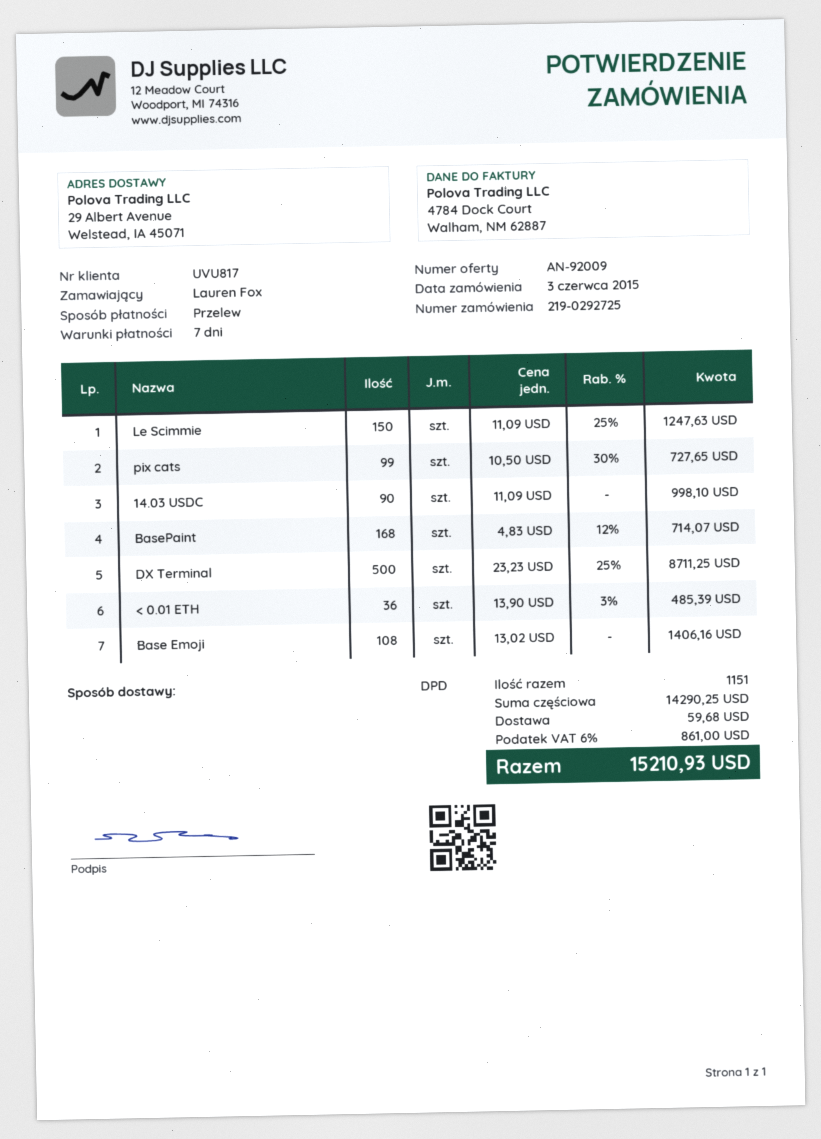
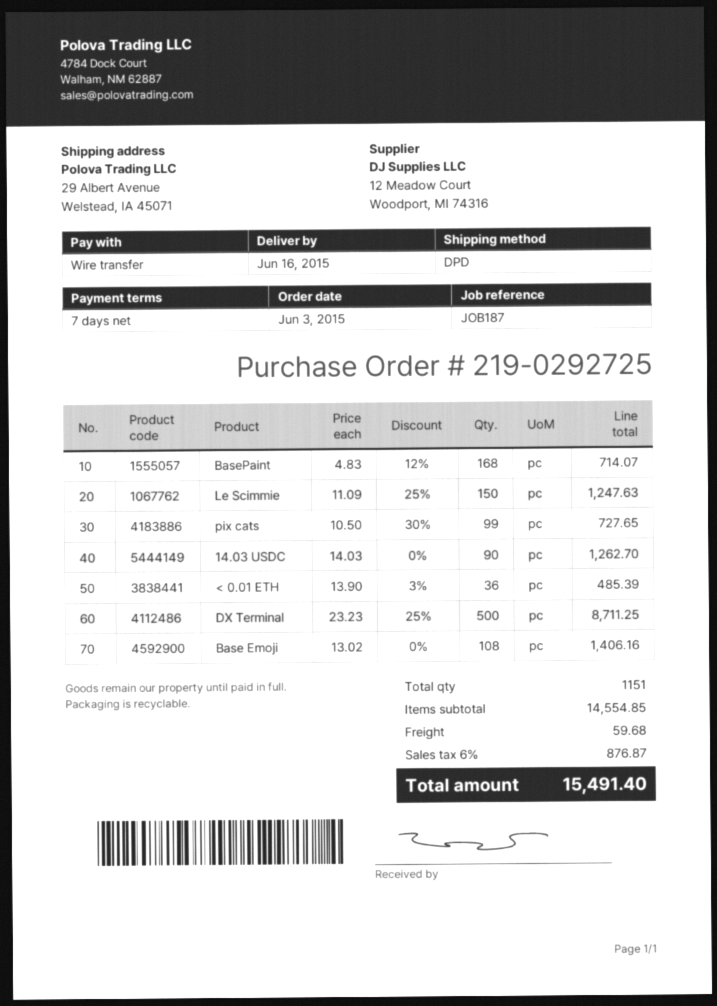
14.03 USDC: 90 x 11.09 = 998.10 -> 90 x 14.03 = 1262.70
subtotal: 14290.25 -> 14554.85
tax: 6% = 861.00 -> 6% = 876.87
total: 15210.93 -> 15491.40

